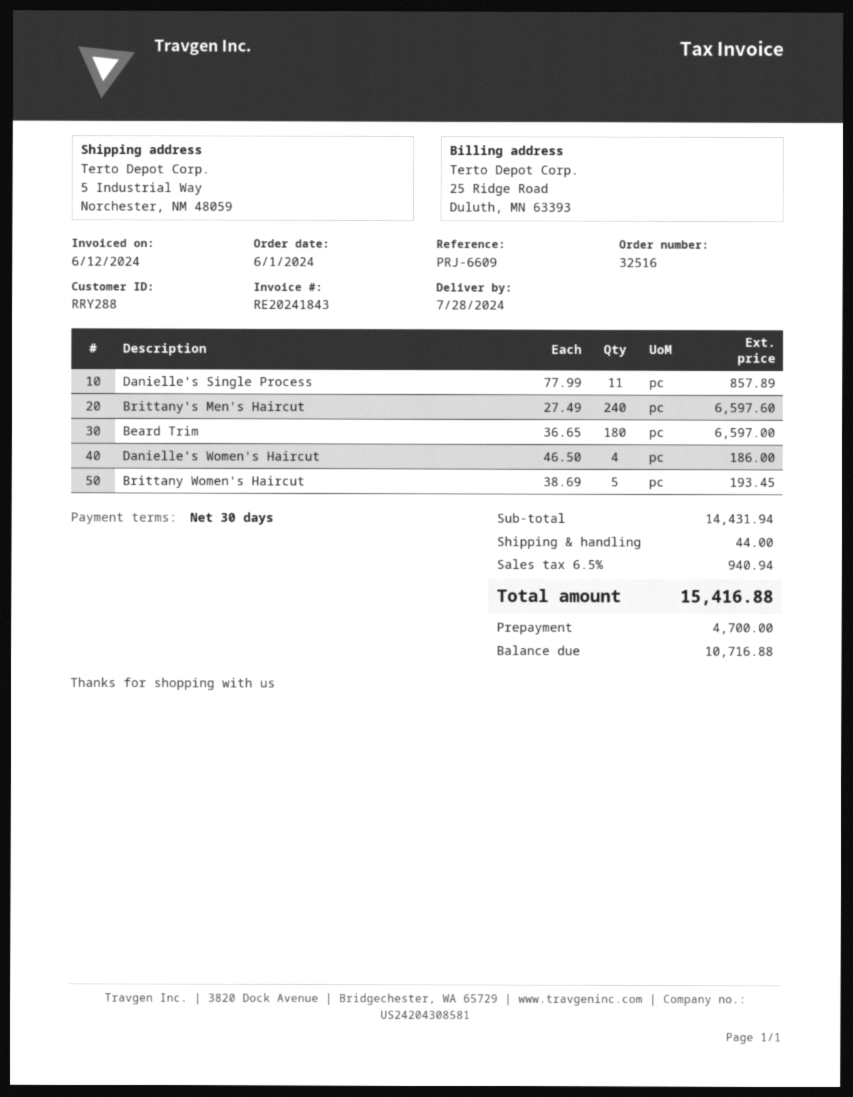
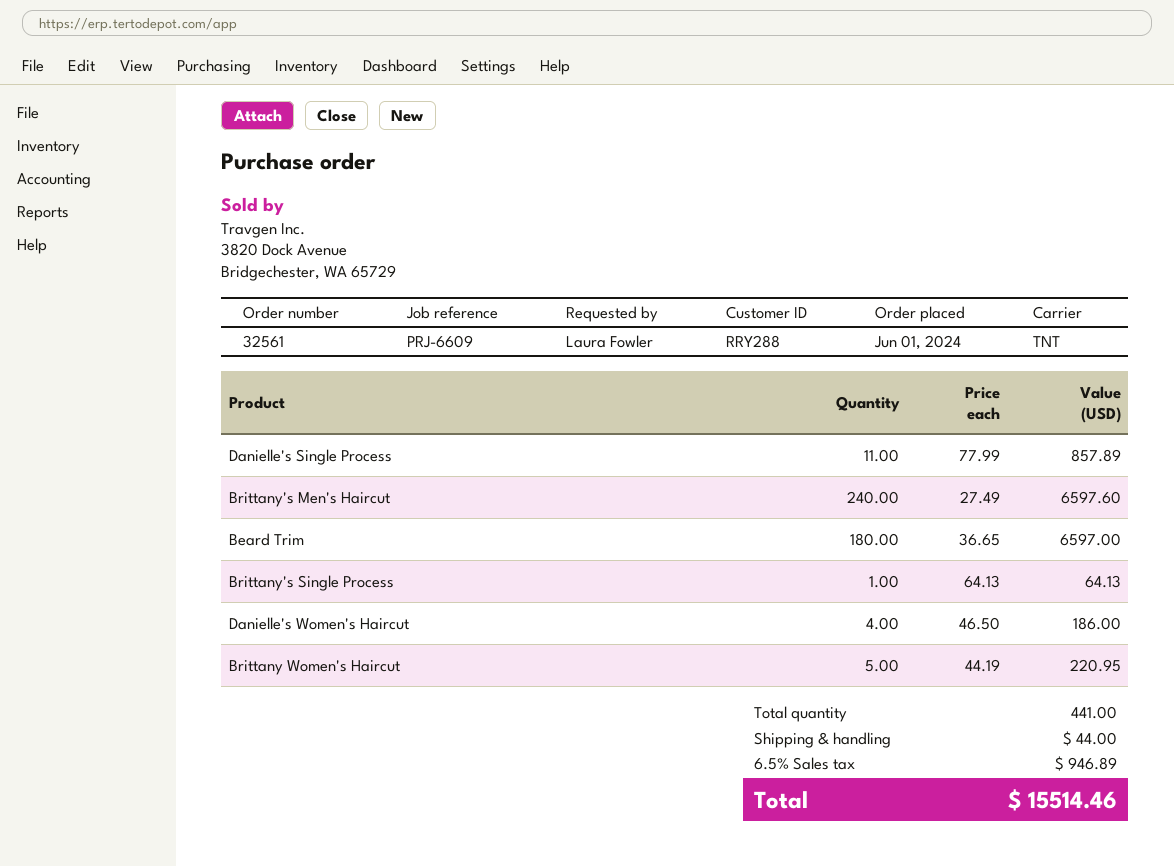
order number: 32516 -> 32561
Brittany Women's Haircut: 5 x 38.69 = 193.45 -> 5 x 44.19 = 220.95
Brittany's Single Process: none -> 1 x 64.13 = 64.13
tax: 6.5% = 940.94 -> 6.5% = 946.89
total: 15416.88 -> 15514.46

